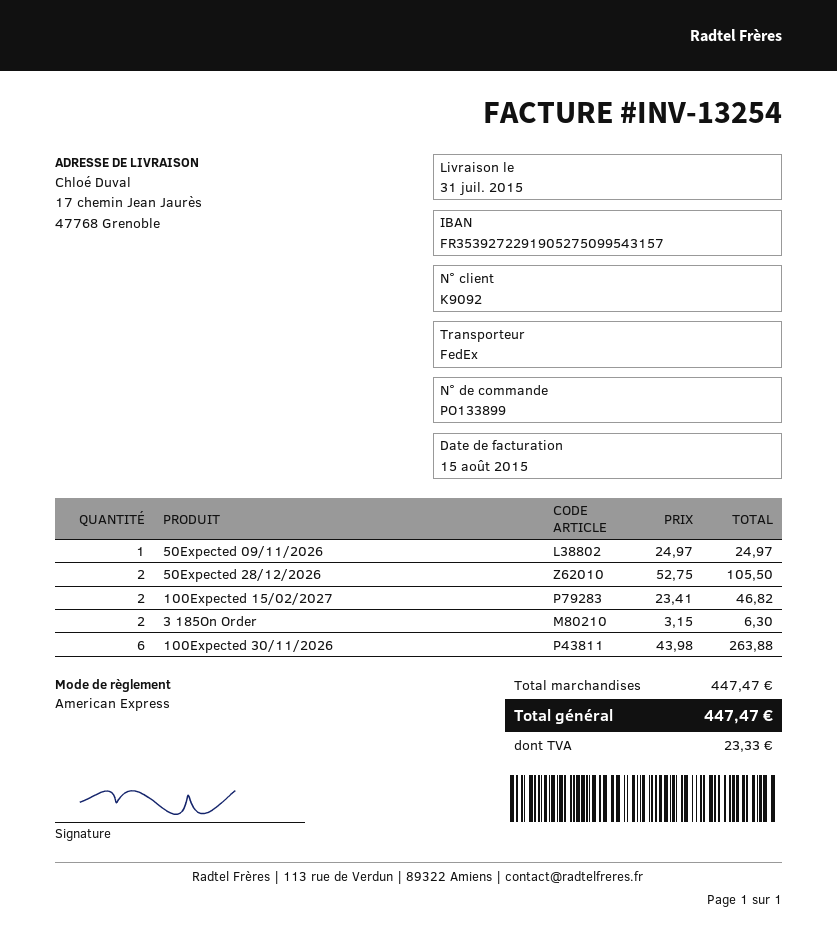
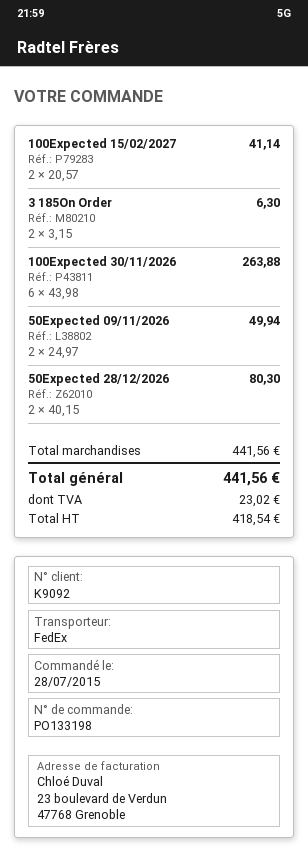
order number: PO133899 -> PO133198
50Expected 09/11/2026: 1 x 24.97 = 24.97 -> 2 x 24.97 = 49.94
50Expected 28/12/2026: 2 x 52.75 = 105.50 -> 2 x 40.15 = 80.30
100Expected 15/02/2027: 2 x 23.41 = 46.82 -> 2 x 20.57 = 41.14
subtotal: 447.47 -> 441.56
tax: 23.33 -> 23.02
total: 447.47 -> 441.56

